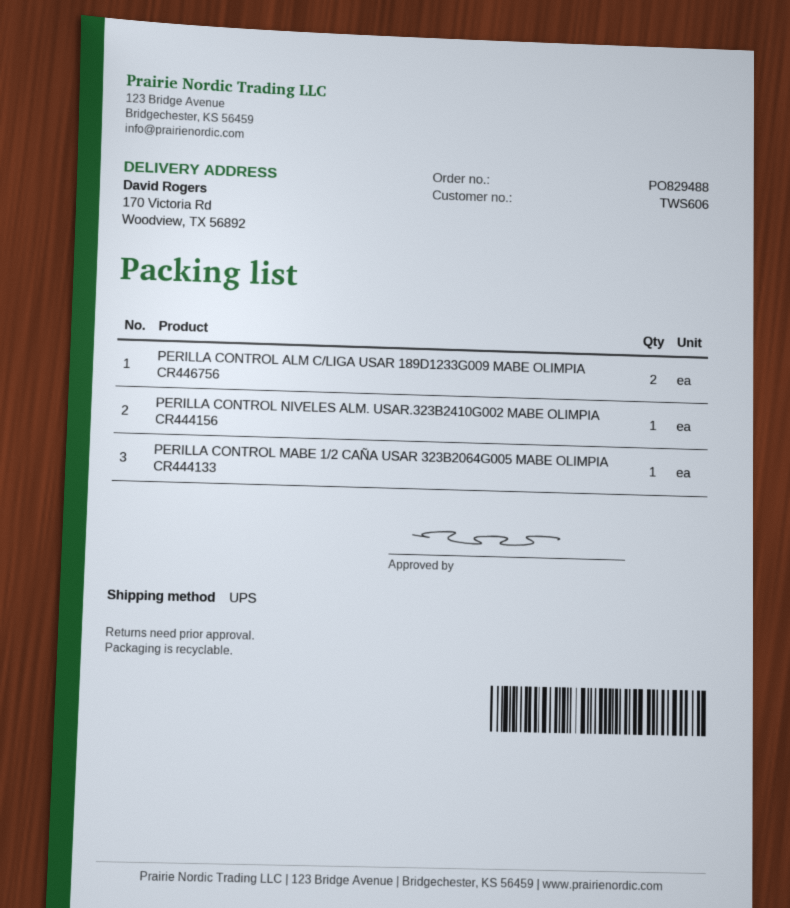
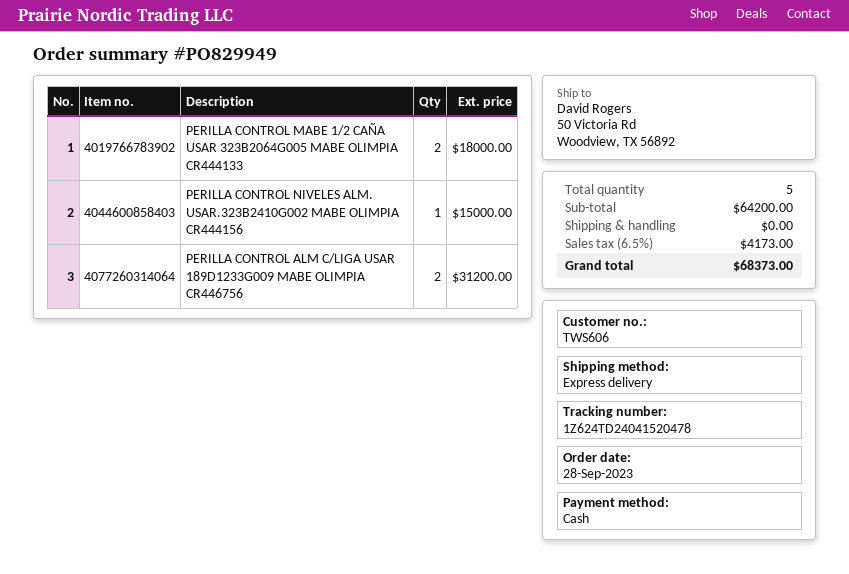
order number: PO829488 -> PO829949
shipping method: UPS -> express
ship to: 170 Victoria Rd, Woodview, TX 56892 -> 50 Victoria Rd, Woodview, TX 56892
PERILLA CONTROL MABE 1/2 CAÑA USAR 323B2064G005 MABE OLIMPIA CR444133: 1 -> 2

